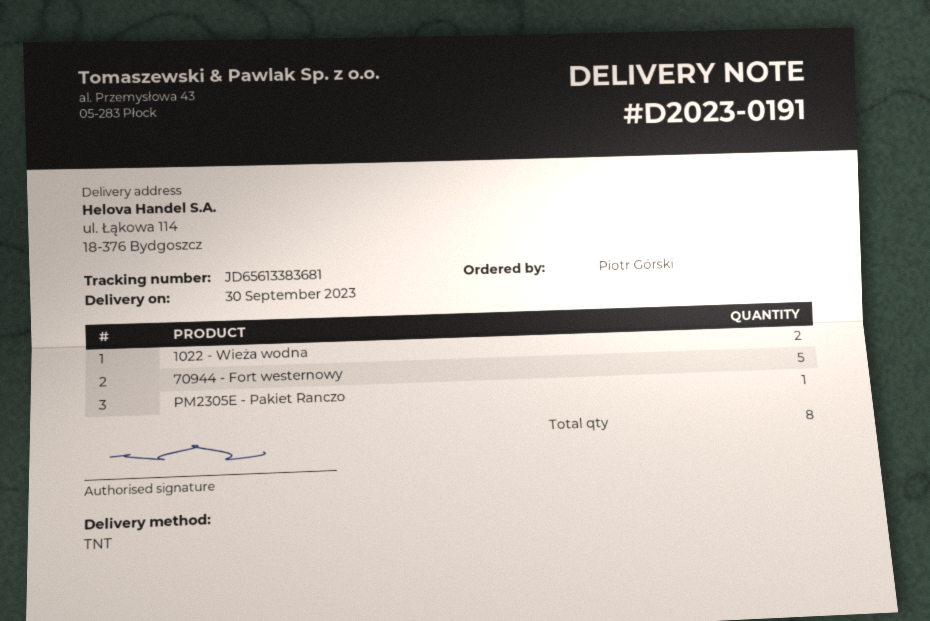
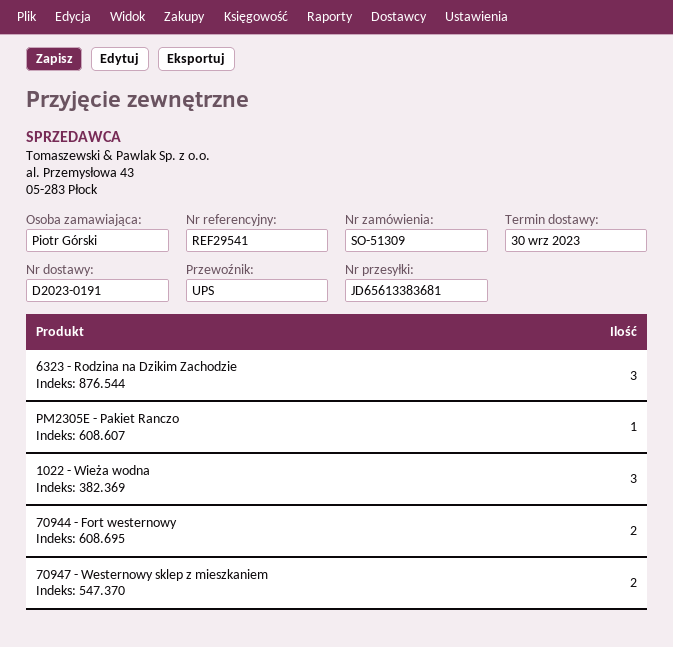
shipping method: TNT -> UPS
1022 - Wieża wodna: 2 -> 3
70944 - Fort westernowy: 5 -> 2
6323 - Rodzina na Dzikim Zachodzie: none -> 3
70947 - Westernowy sklep z mieszkaniem: none -> 2

